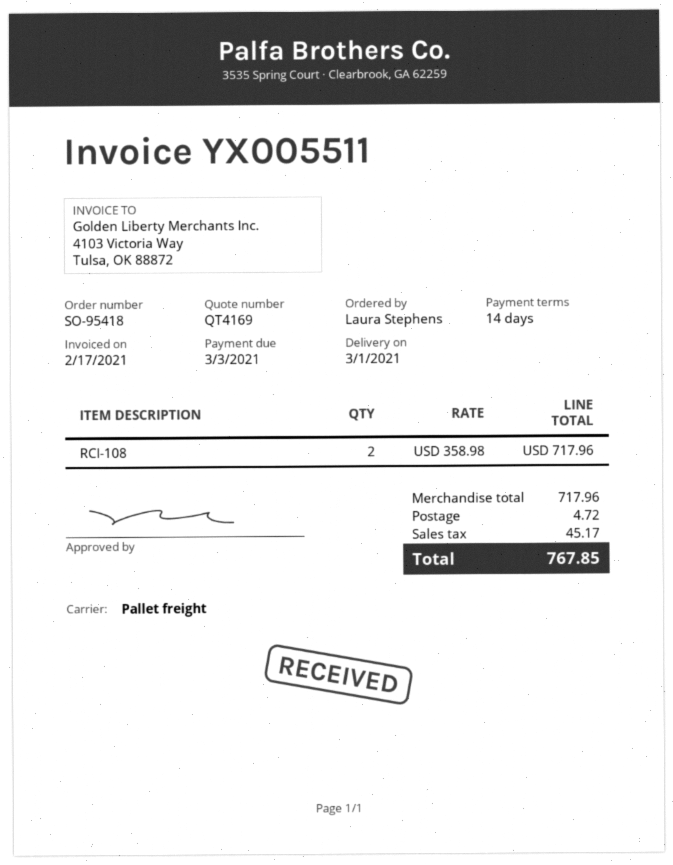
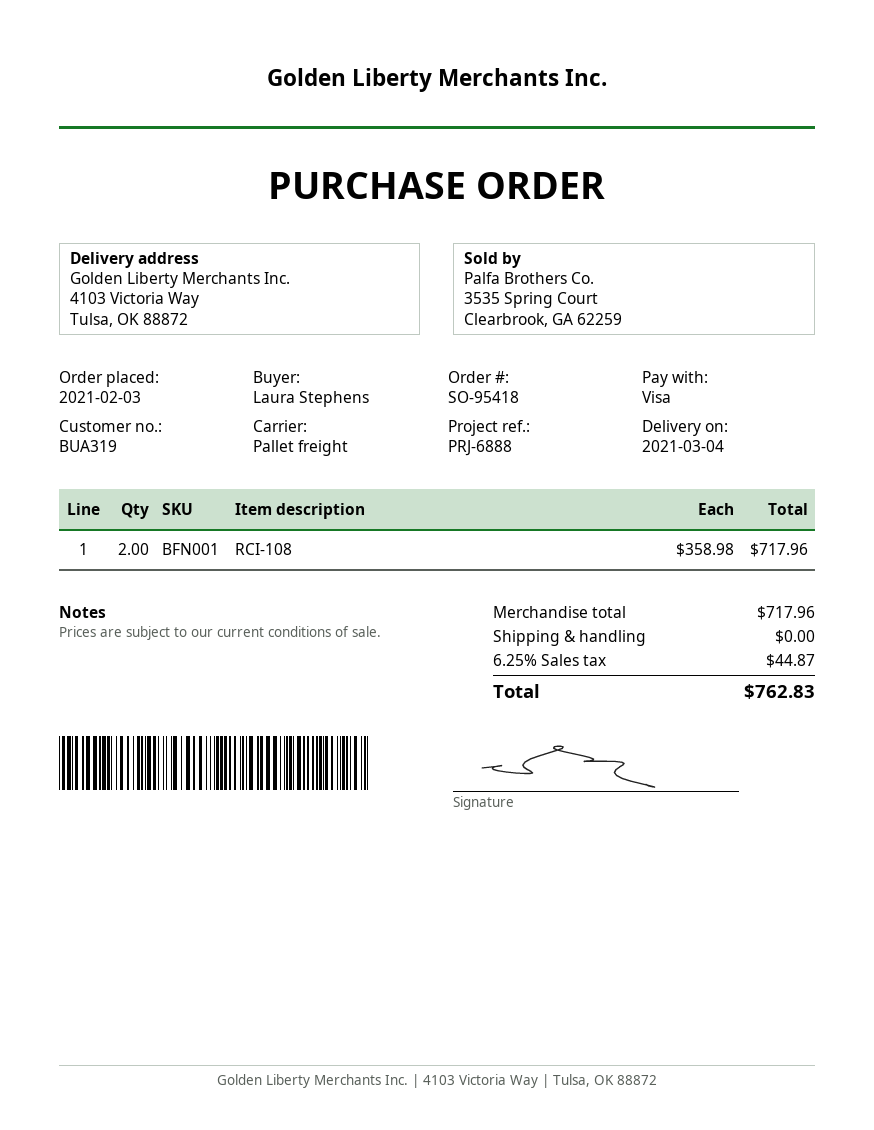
delivery date: 2021-03-01 -> 2021-03-04
shipping: 4.72 -> 0.00
tax: 45.17 -> 44.87
total: 767.85 -> 762.83

